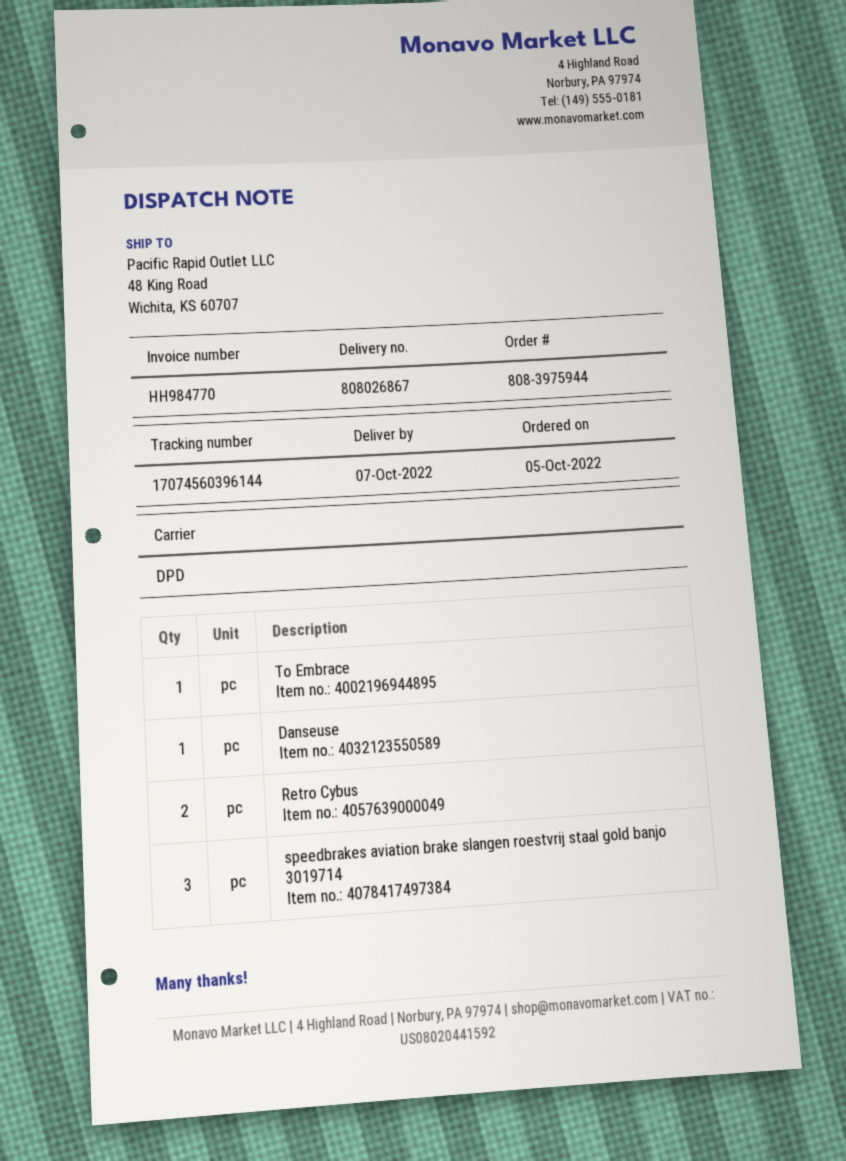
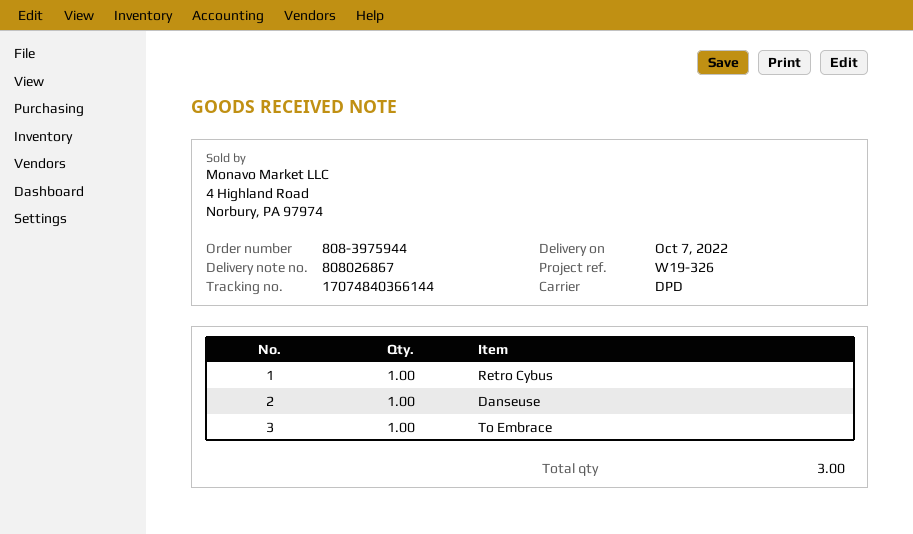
tracking number: 17074560396144 -> 17074840366144
Retro Cybus: 2 -> 1
speedbrakes aviation brake slangen roestvrij staal gold banjo 3019714: 3 -> none

